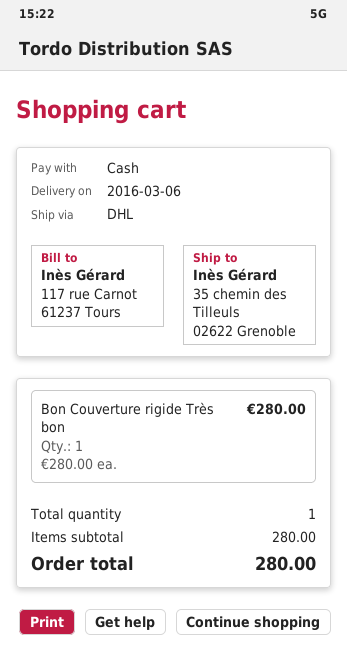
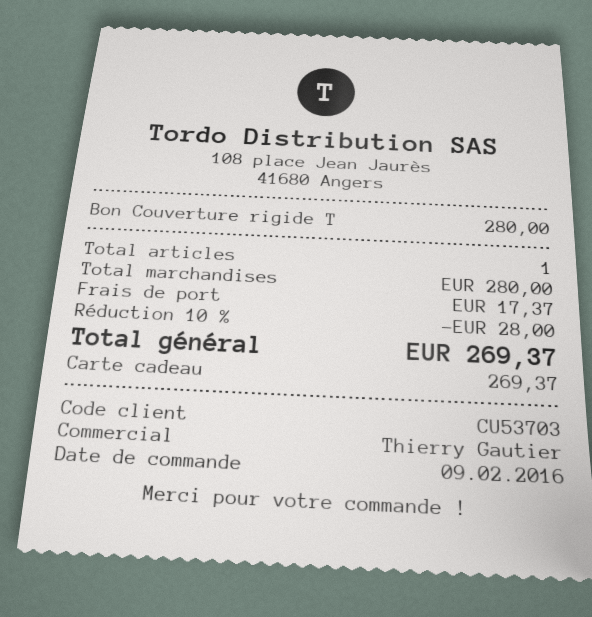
payment method: cash -> gift card
discount: none -> 10% = 28.00
shipping: none -> 17.37
total: 280.00 -> 269.37

